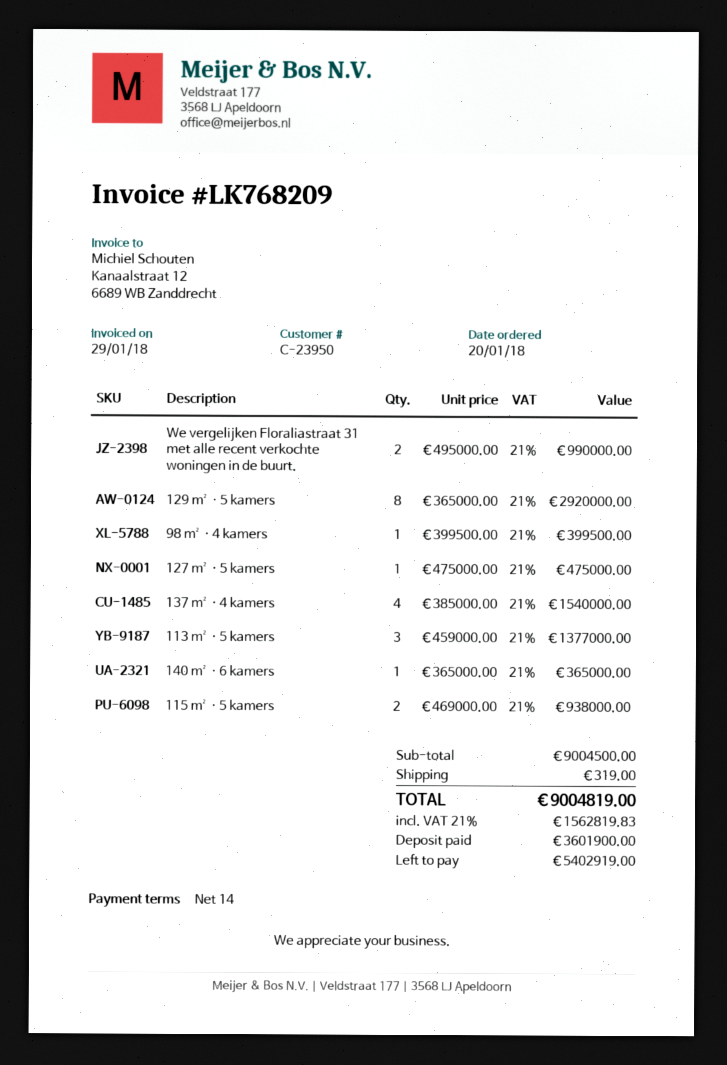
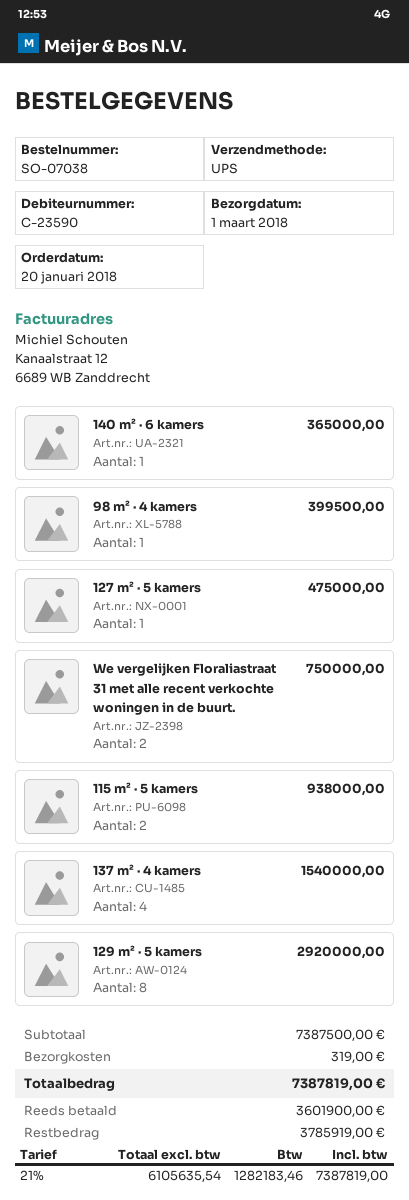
customer number: C-23950 -> C-23590
We vergelijken Floraliastraat 31 met alle recent verkochte woningen in de buurt.: 2 for 990000.00 -> 2 for 750000.00
113 m² · 5 kamers: 3 for 1377000.00 -> none
subtotal: 9004500.00 -> 7387500.00
tax: 21% = 1562819.83 -> 21% = 1282183.46
total: 9004819.00 -> 7387819.00
balance: 5402919.00 -> 3785919.00

